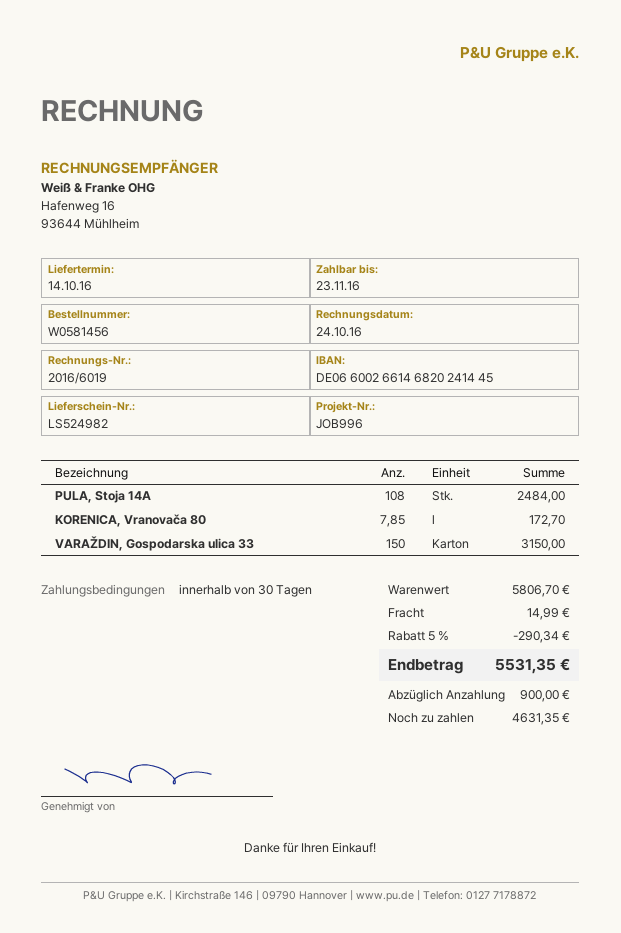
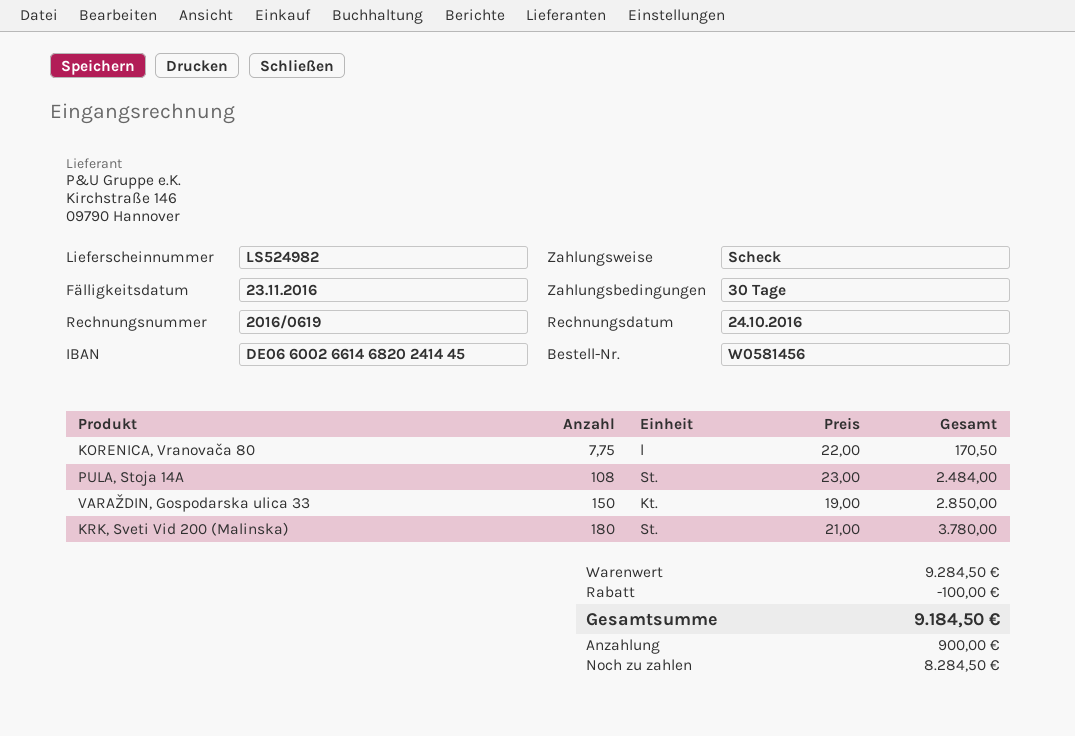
invoice number: 2016/6019 -> 2016/0619
KORENICA, Vranovača 80: 7.85 for 172.70 -> 7.75 for 170.50
VARAŽDIN, Gospodarska ulica 33: 150 for 3150.00 -> 150 for 2850.00
KRK, Sveti Vid 200 (Malinska): none -> 180 for 3780.00
subtotal: 5806.70 -> 9284.50
discount: 290.34 -> 100.00
shipping: 14.99 -> none
total: 5531.35 -> 9184.50
balance: 4631.35 -> 8284.50

